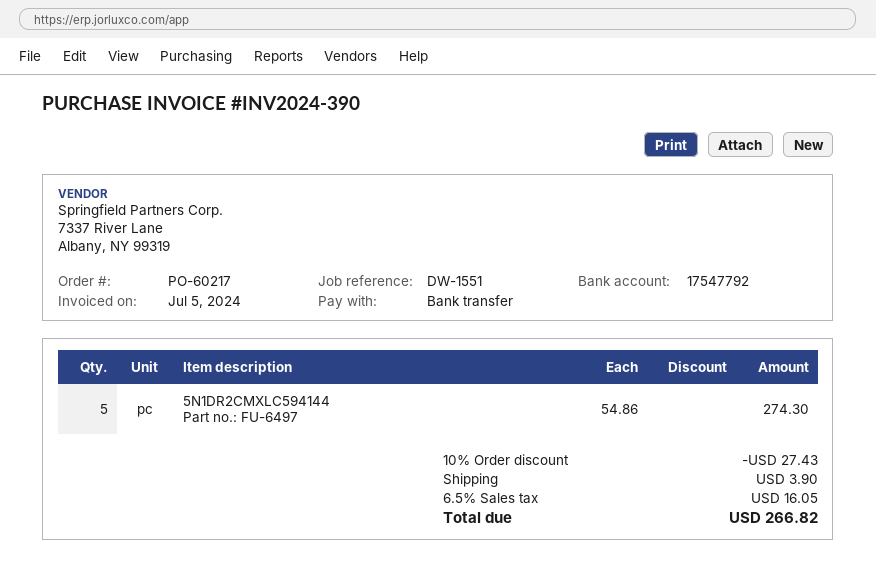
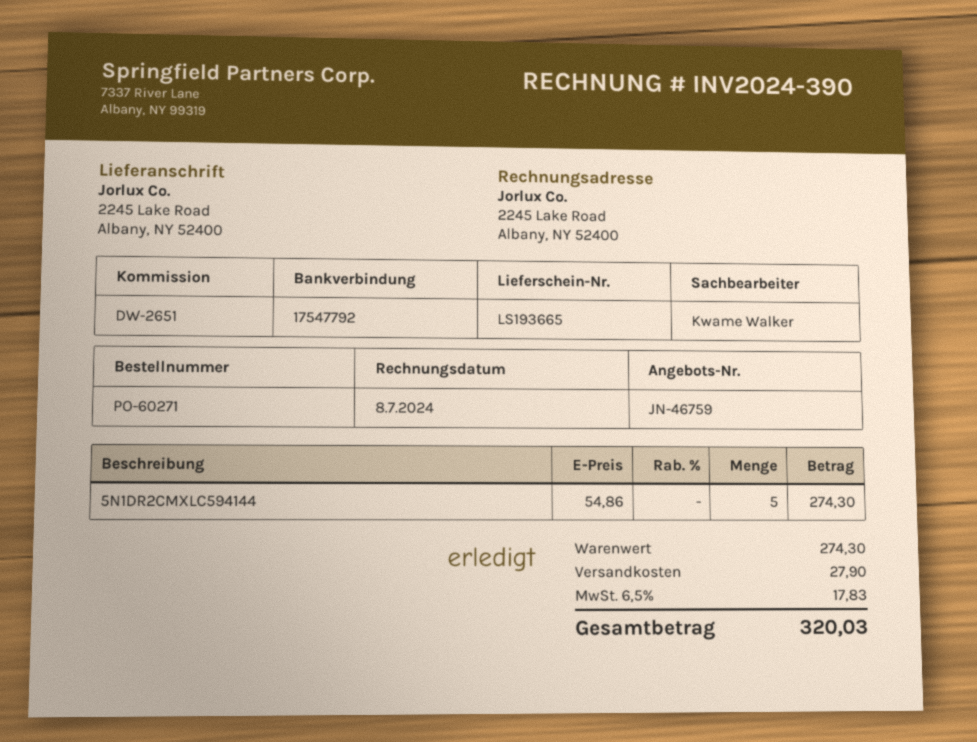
order number: PO-60217 -> PO-60271
invoice date: 2024-07-05 -> 2024-07-08
reference: DW-1551 -> DW-2651
discount: 10% = 27.43 -> none
shipping: 3.90 -> 27.90
tax: 6.5% = 16.05 -> 6.5% = 17.83
total: 266.82 -> 320.03

